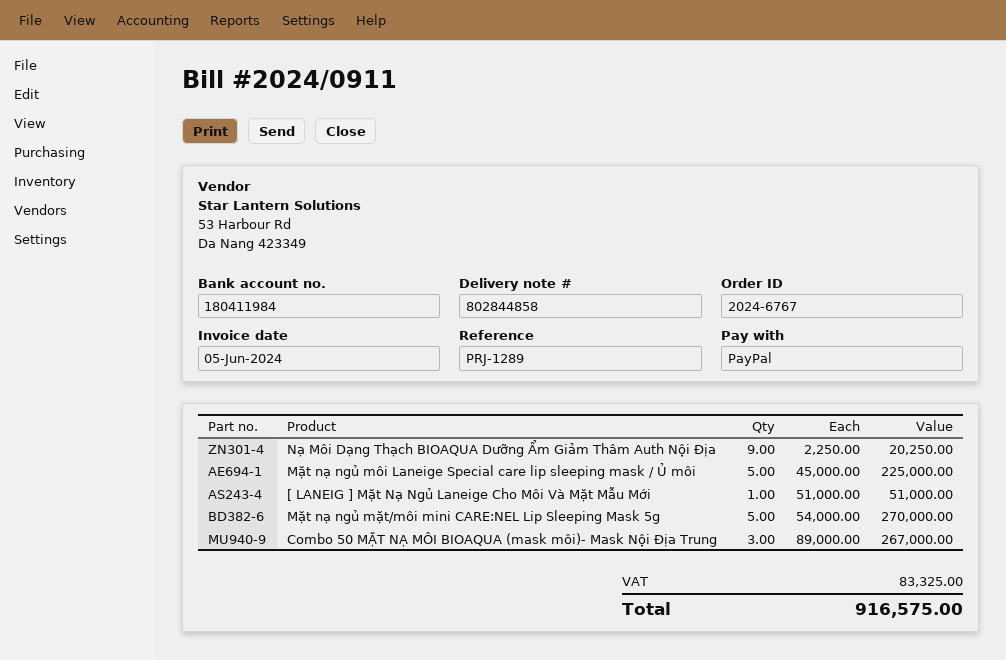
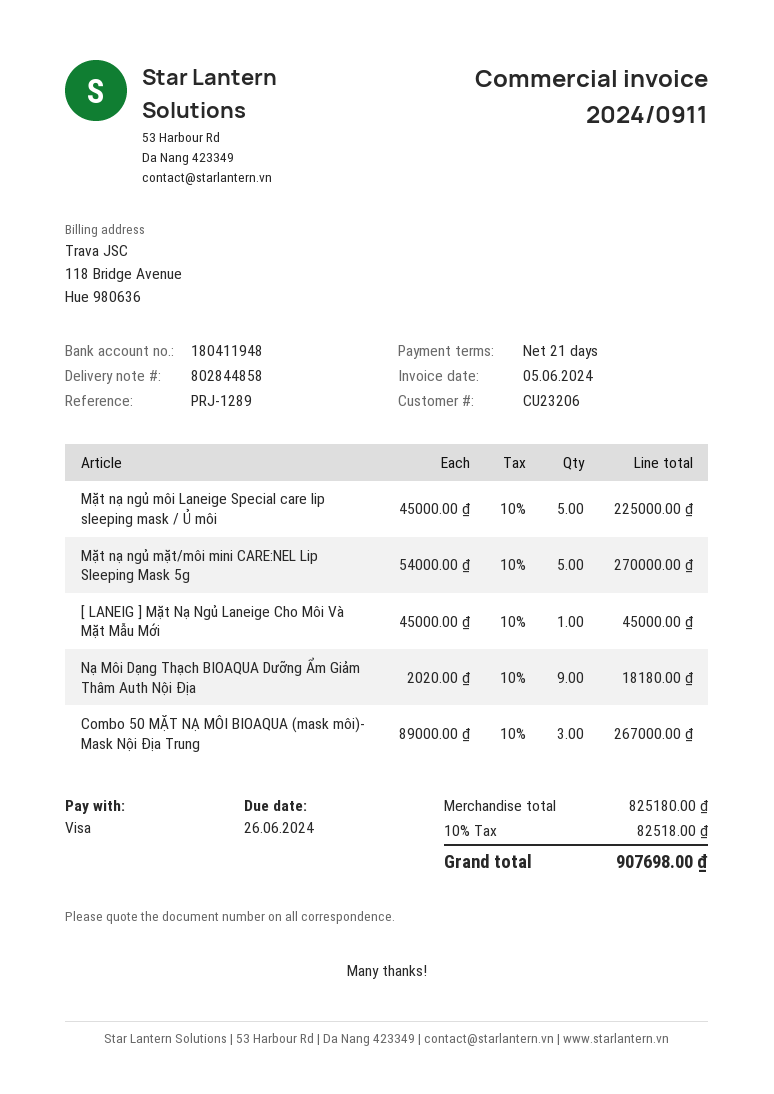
payment method: PayPal -> Visa
bank account: 180411984 -> 180411948
Nạ Môi Dạng Thạch BIOAQUA Dưỡng Ẩm Giảm Thâm Auth Nội Địa: 9 x 2250.00 = 20250.00 -> 9 x 2020.00 = 18180.00
[ LANEIG ] Mặt Nạ Ngủ Laneige Cho Môi Và Mặt Mẫu Mới: 1 x 51000.00 = 51000.00 -> 1 x 45000.00 = 45000.00
tax: 83325.00 -> 82518.00
total: 916575.00 -> 907698.00

